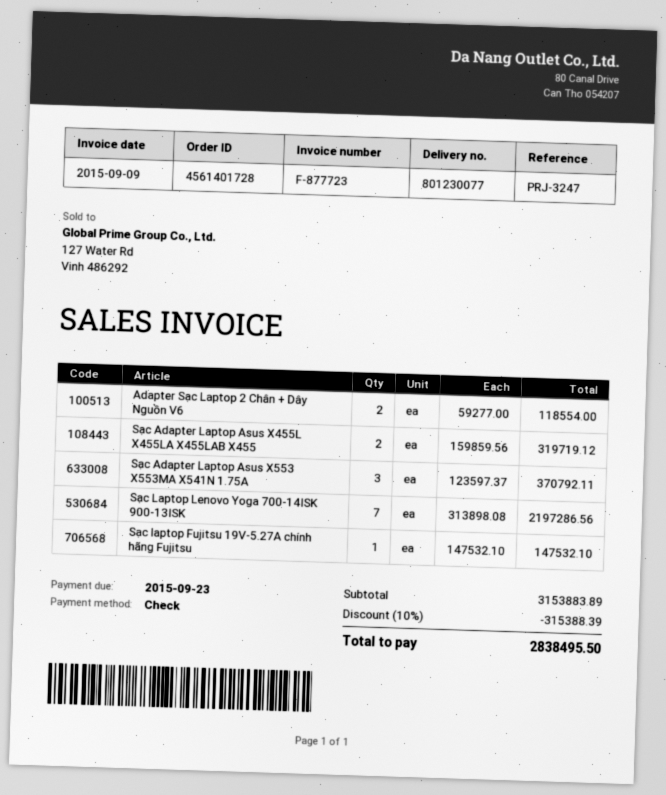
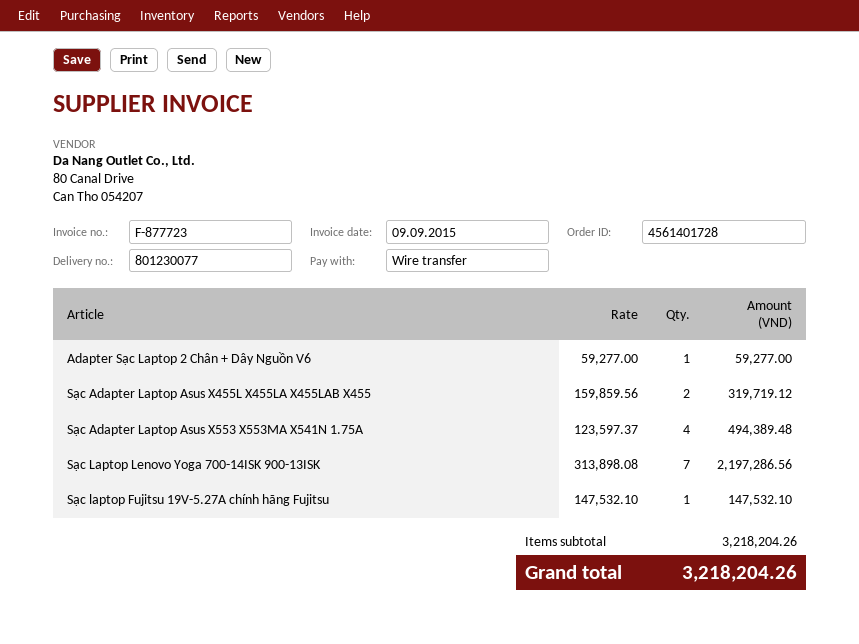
payment method: cheque -> bank transfer
Adapter Sạc Laptop 2 Chân + Dây Nguồn V6: 2 x 59277.00 = 118554.00 -> 1 x 59277.00 = 59277.00
Sạc Adapter Laptop Asus X553 X553MA X541N 1.75A: 3 x 123597.37 = 370792.11 -> 4 x 123597.37 = 494389.48
subtotal: 3153883.89 -> 3218204.26
discount: 10% = 315388.39 -> none
total: 2838495.50 -> 3218204.26

